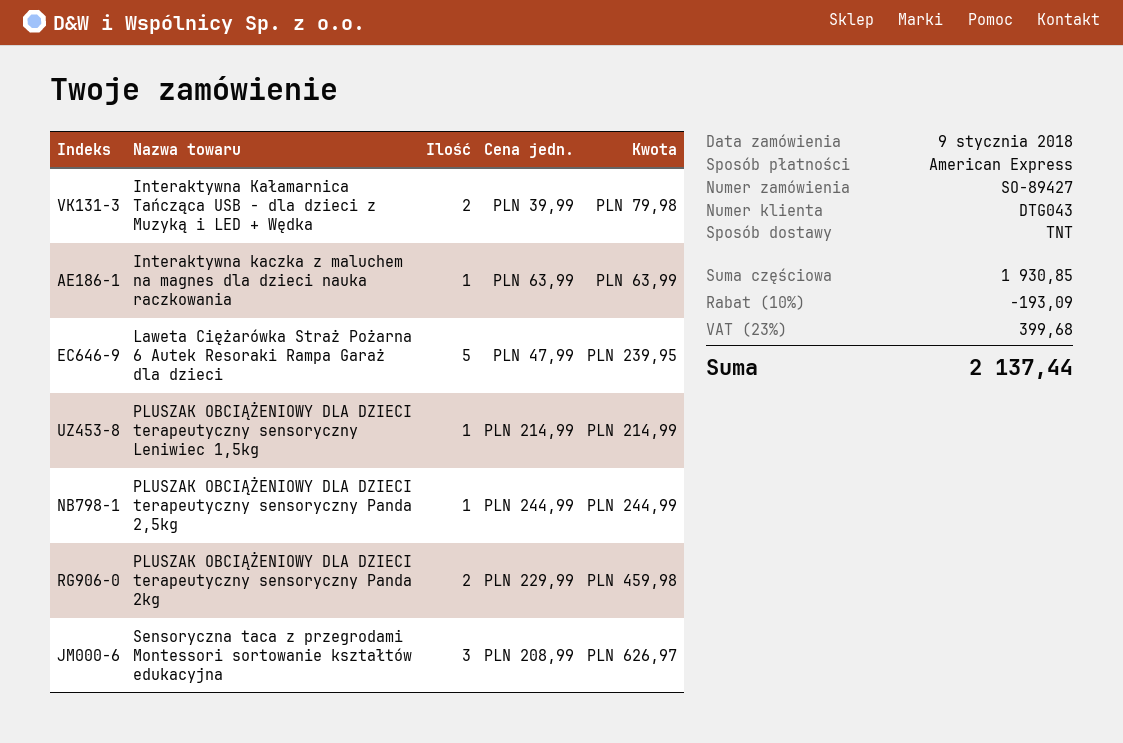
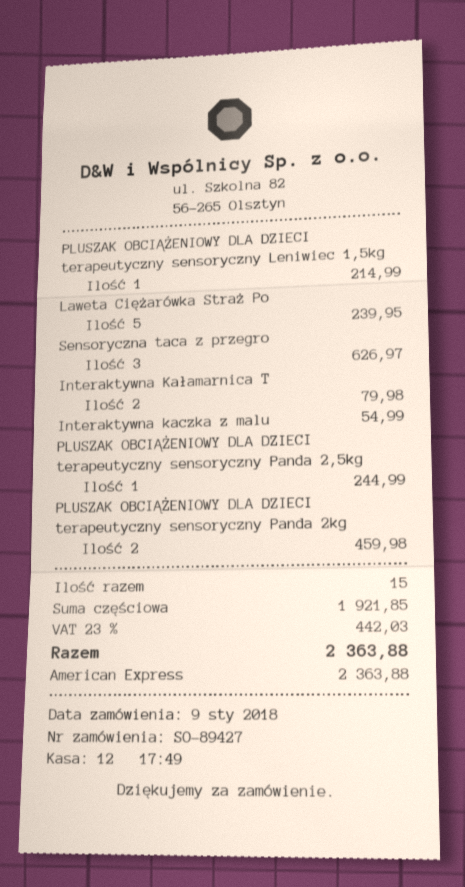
Interaktywna kaczka z maluchem na magnes dla dzieci nauka raczkowania: 1 for 63.99 -> 1 for 54.99
subtotal: 1930.85 -> 1921.85
discount: 10% = 193.09 -> none
tax: 23% = 399.68 -> 23% = 442.03
total: 2137.44 -> 2363.88

